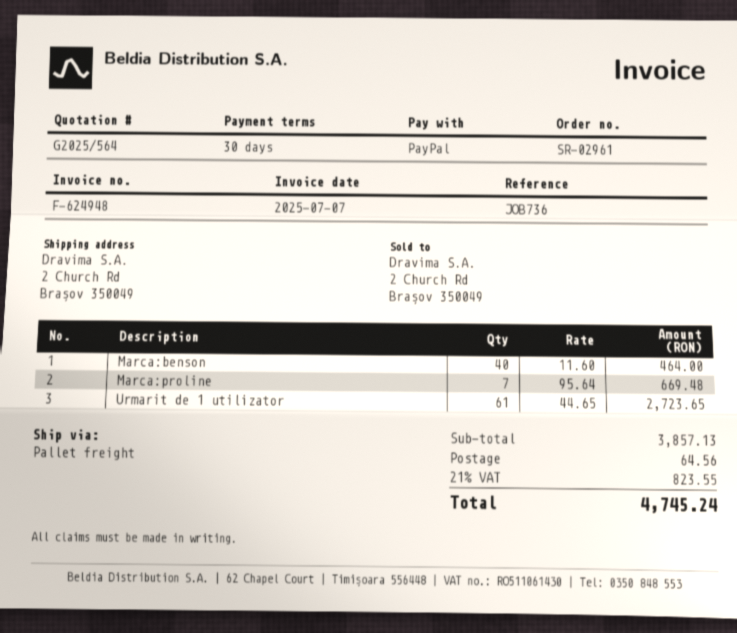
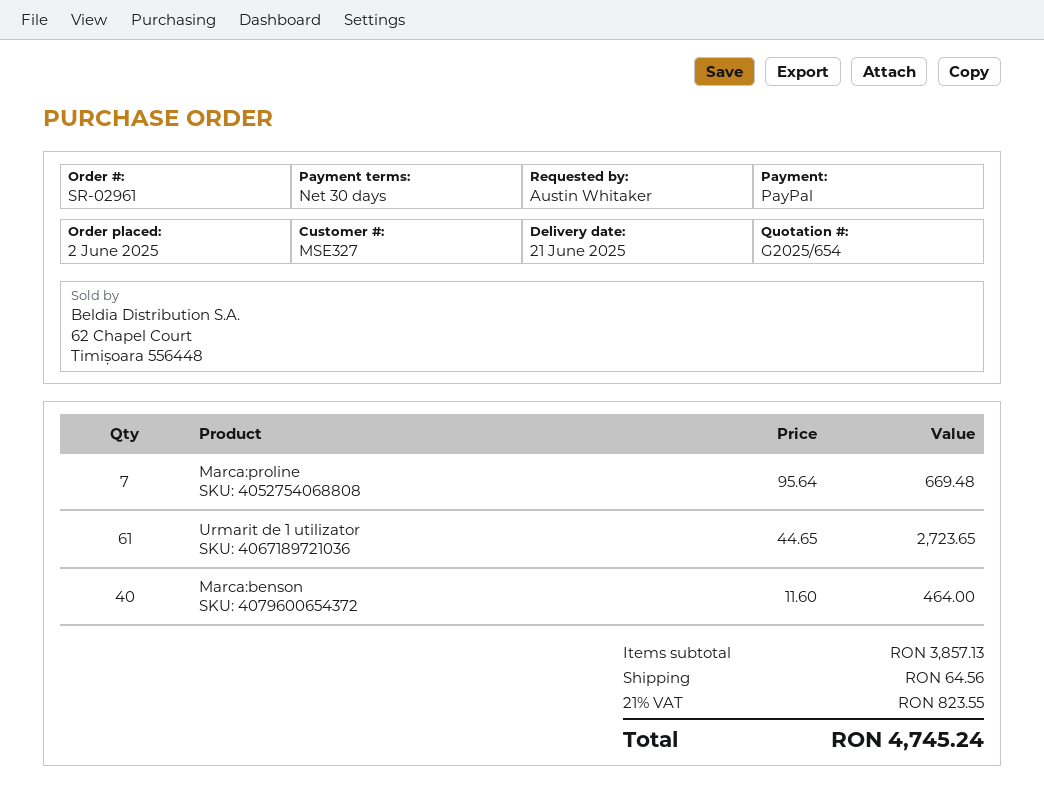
quote number: G2025/564 -> G2025/654

